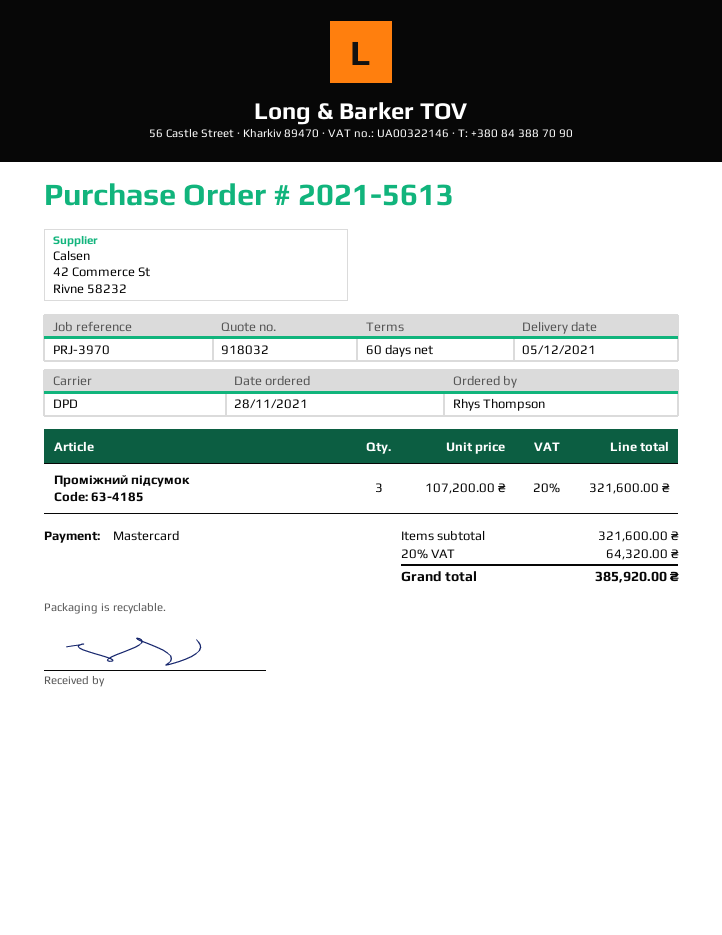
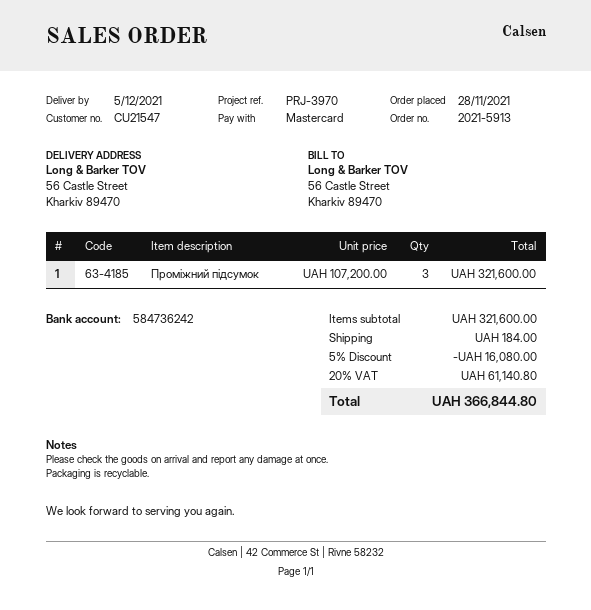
order number: 2021-5613 -> 2021-5913
discount: none -> 5% = 16080.00
shipping: none -> 184.00
tax: 20% = 64320.00 -> 20% = 61140.80
total: 385920.00 -> 366844.80

